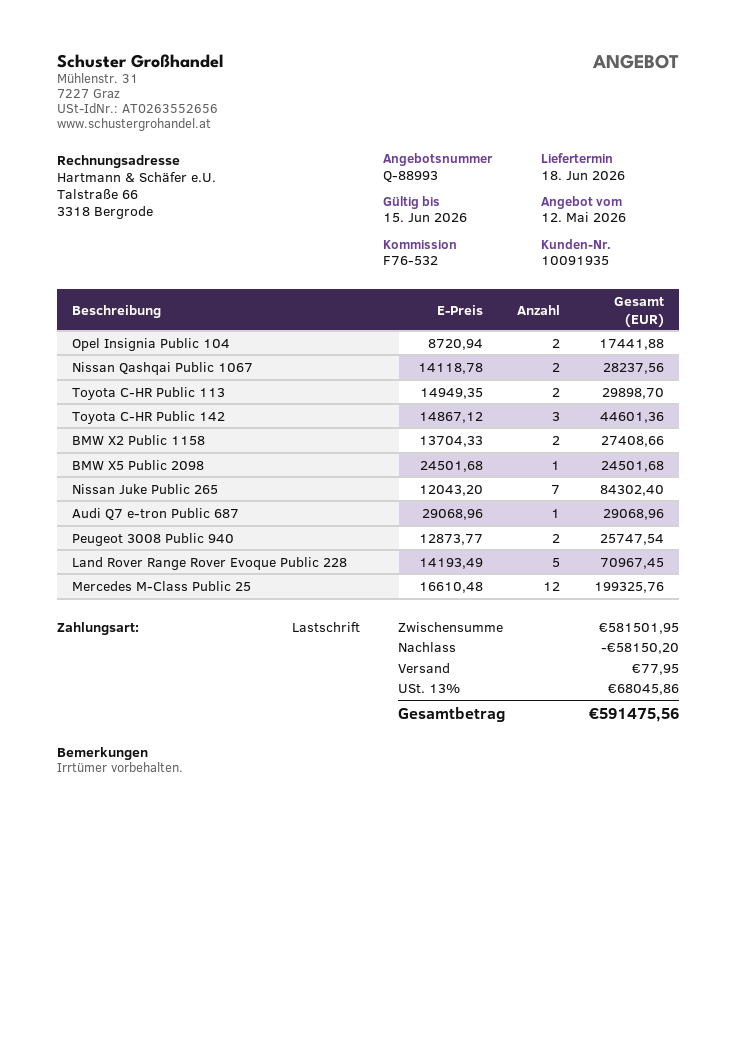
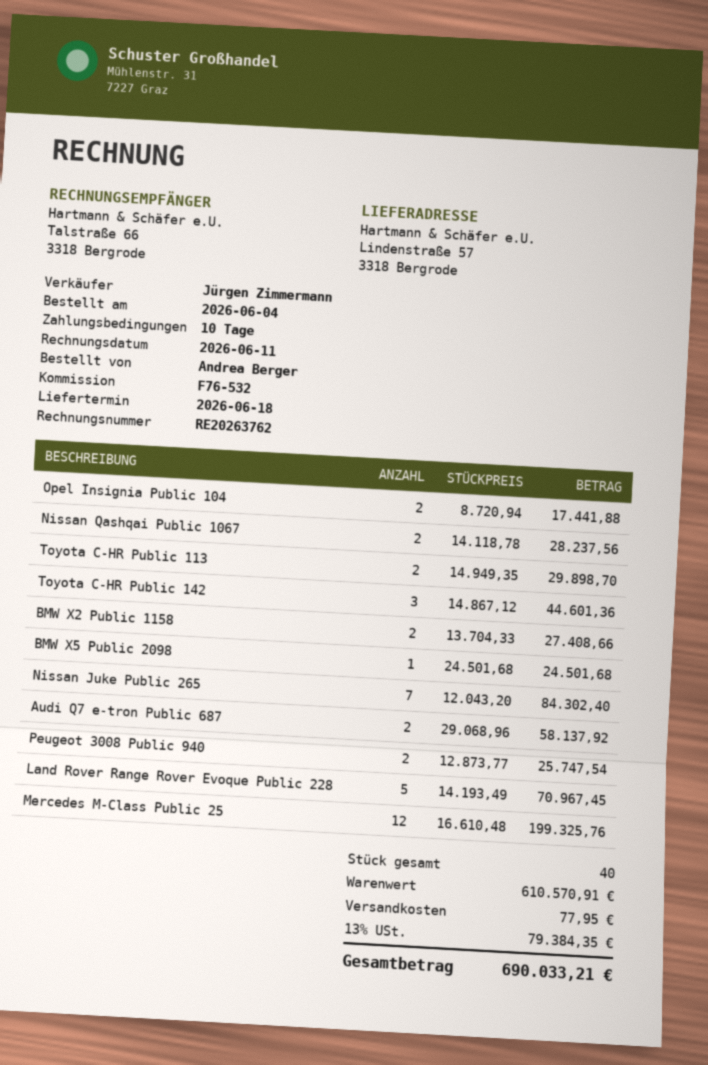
Audi Q7 e-tron Public 687: 1 x 29068.96 = 29068.96 -> 2 x 29068.96 = 58137.92
subtotal: 581501.95 -> 610570.91
discount: 58150.20 -> none
tax: 13% = 68045.86 -> 13% = 79384.35
total: 591475.56 -> 690033.21

